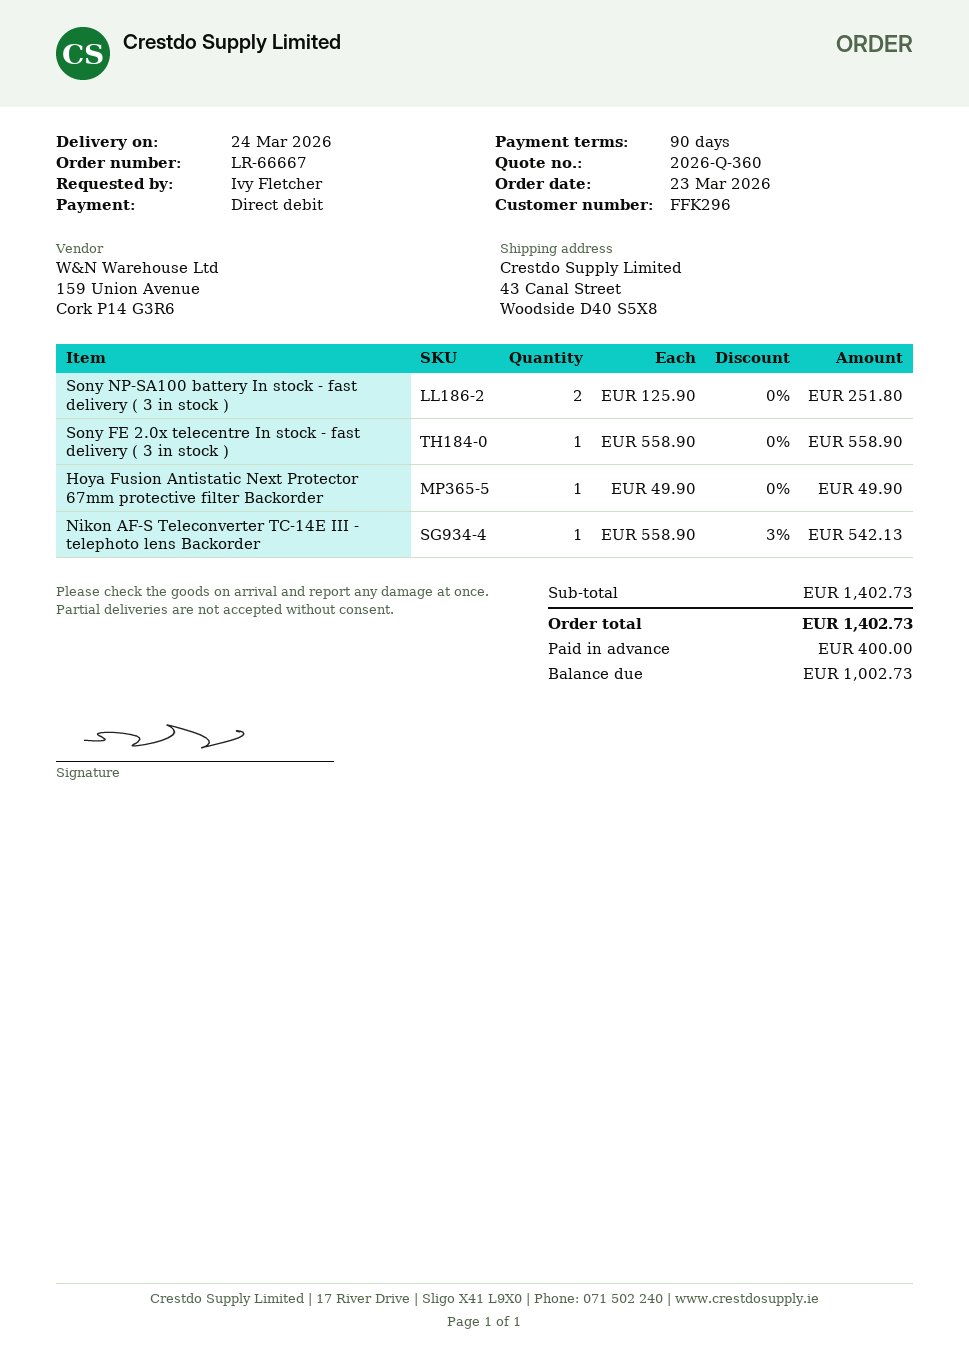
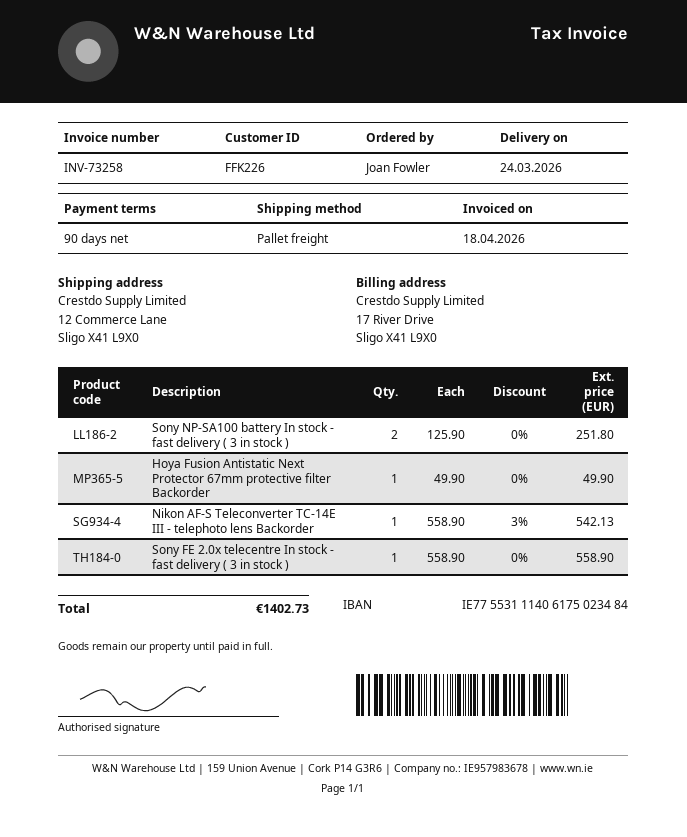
customer number: FFK296 -> FFK226
ordered by: Ivy Fletcher -> Joan Fowler
ship to: 43 Canal Street, Woodside D40 S5X8 -> 12 Commerce Lane, Sligo X41 L9X0

